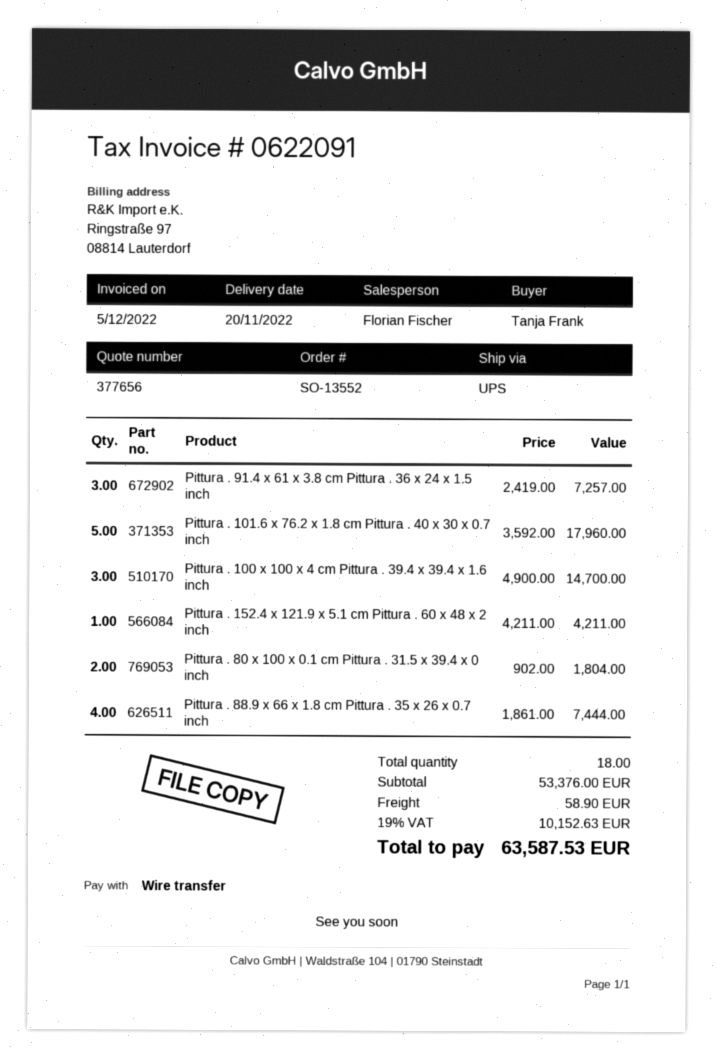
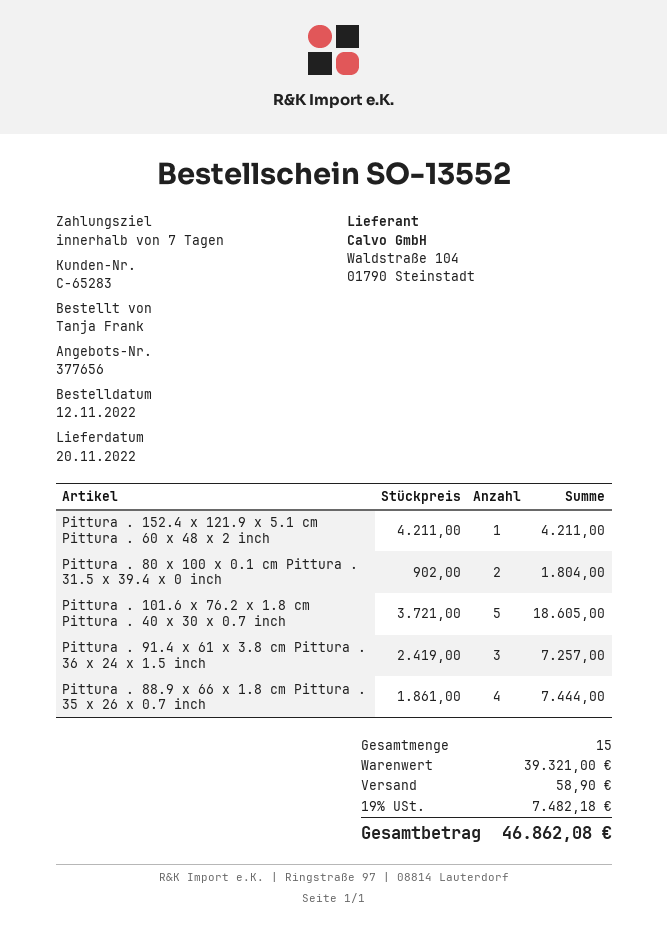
Pittura . 101.6 x 76.2 x 1.8 cm Pittura . 40 x 30 x 0.7 inch: 5 x 3592.00 = 17960.00 -> 5 x 3721.00 = 18605.00
Pittura . 100 x 100 x 4 cm Pittura . 39.4 x 39.4 x 1.6 inch: 3 x 4900.00 = 14700.00 -> none
total quantity: 18 -> 15
subtotal: 53376.00 -> 39321.00
tax: 19% = 10152.63 -> 19% = 7482.18
total: 63587.53 -> 46862.08

